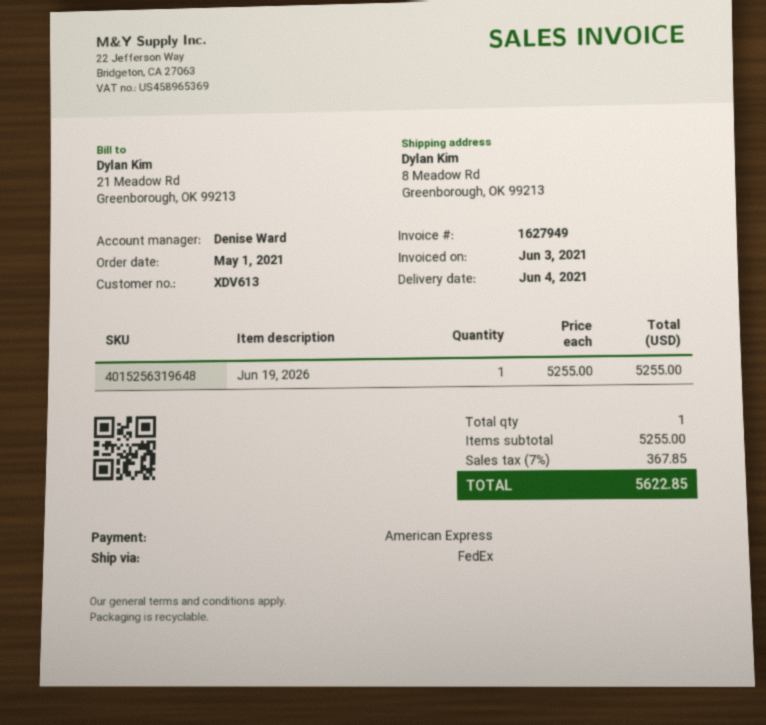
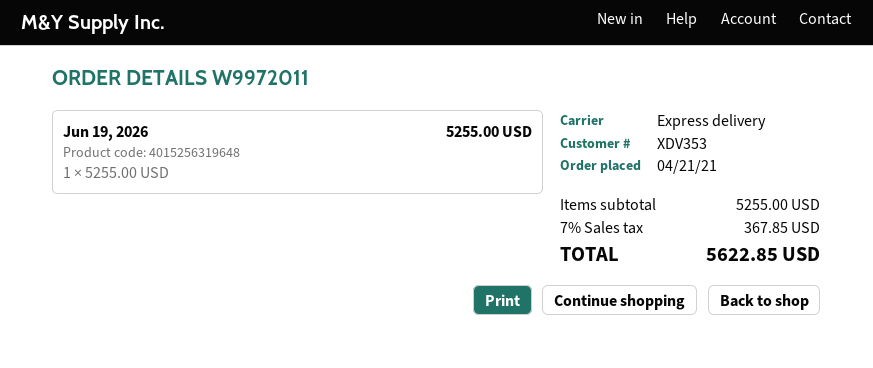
order date: 2021-05-01 -> 2021-04-21
customer number: XDV613 -> XDV353
shipping method: FedEx -> express

